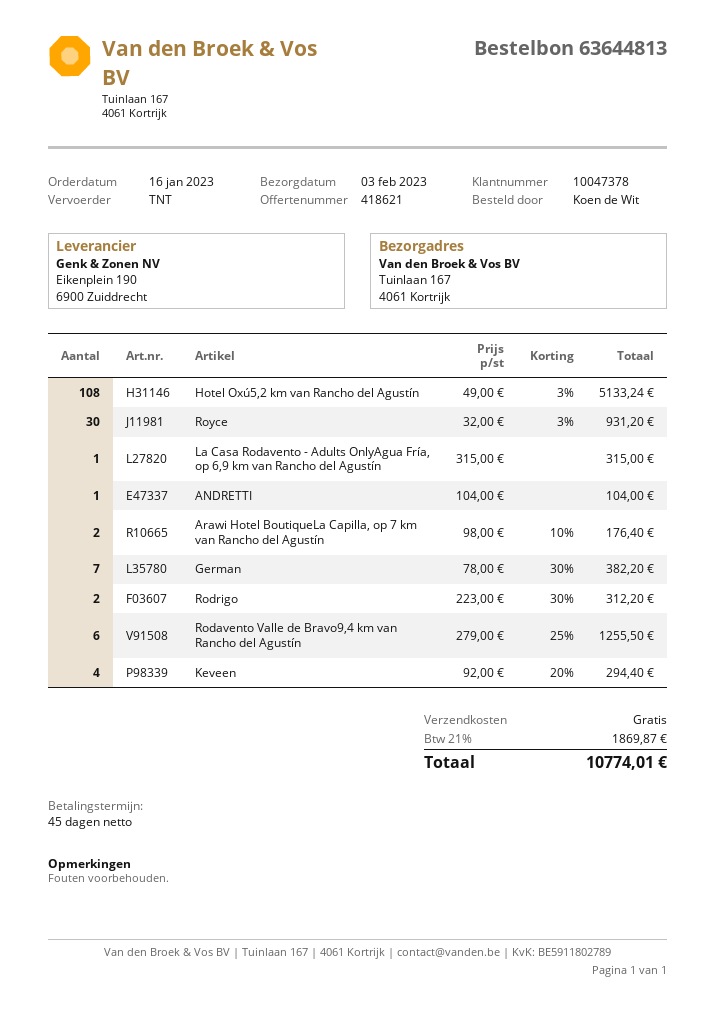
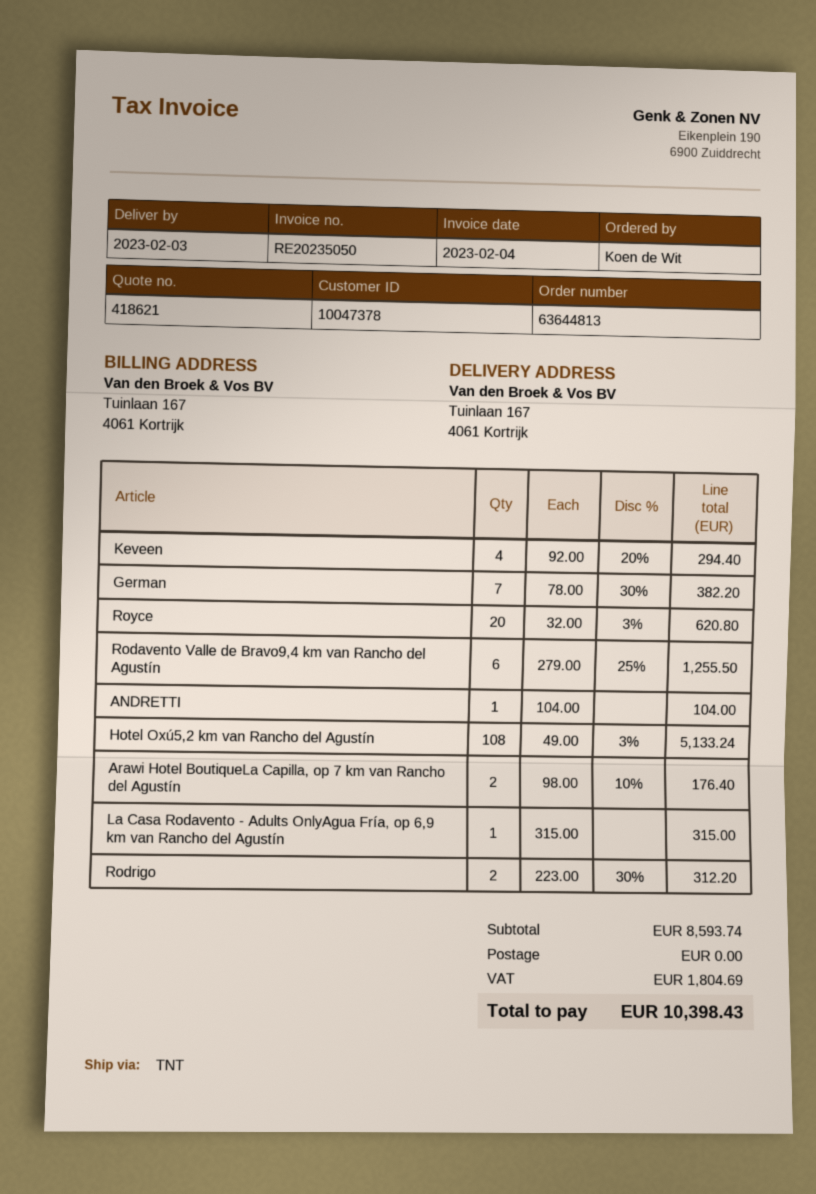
Royce: 30 x 32.00 - 3% = 931.20 -> 20 x 32.00 - 3% = 620.80
tax: 1869.87 -> 1804.69
total: 10774.01 -> 10398.43

